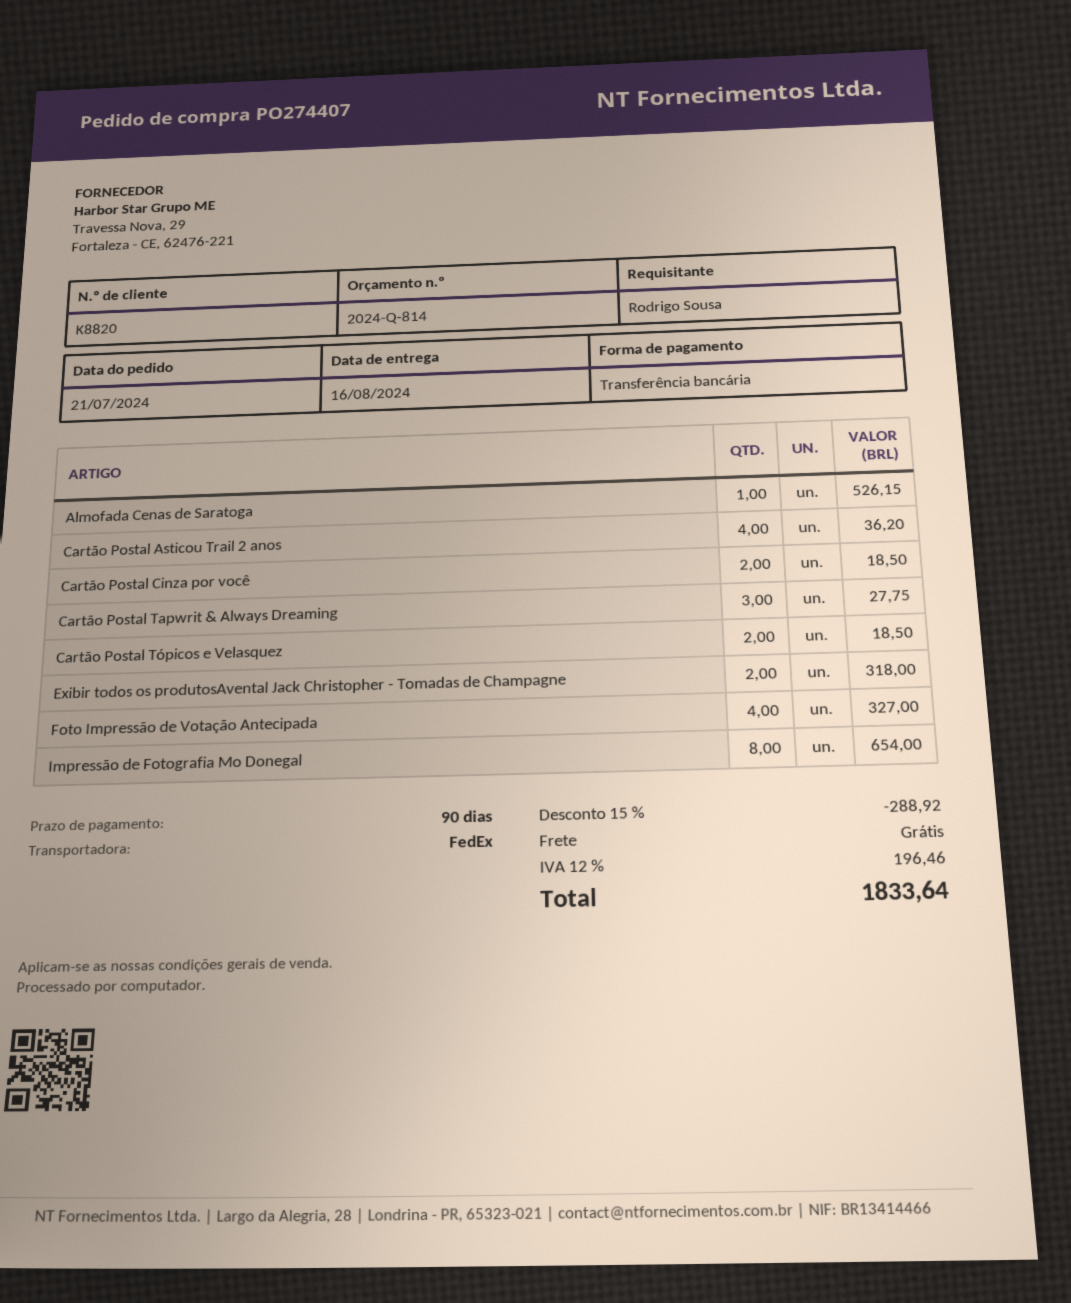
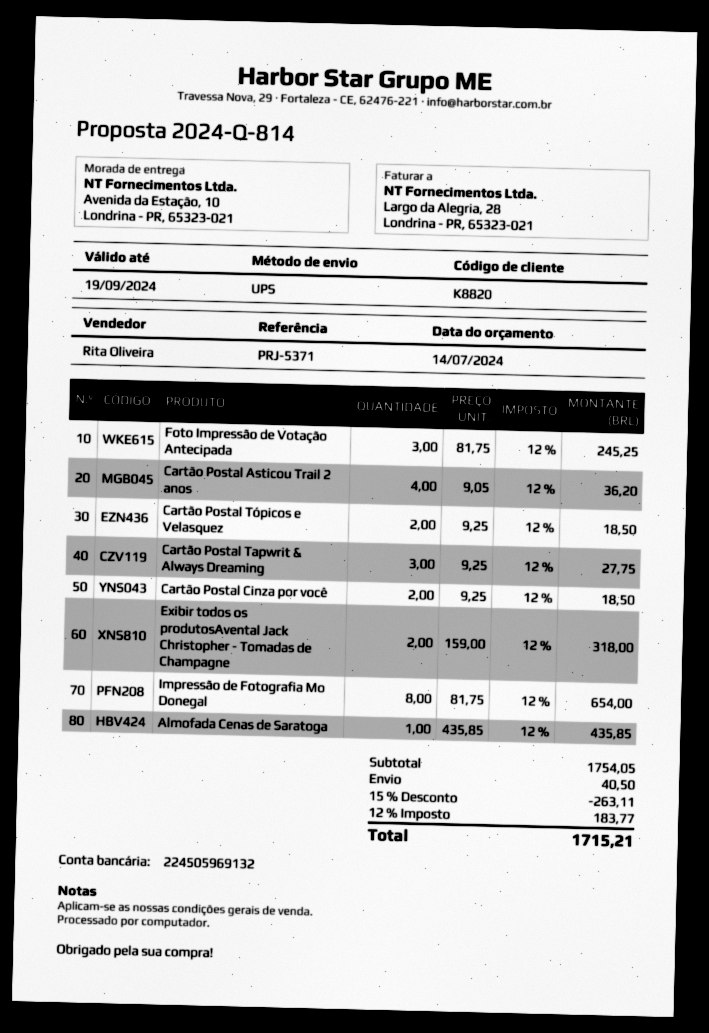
shipping method: FedEx -> UPS
Almofada Cenas de Saratoga: 1 for 526.15 -> 1 for 435.85
Foto Impressão de Votação Antecipada: 4 for 327.00 -> 3 for 245.25
discount: 15% = 288.92 -> 15% = 263.11
shipping: 0.00 -> 40.50
tax: 12% = 196.46 -> 12% = 183.77
total: 1833.64 -> 1715.21

